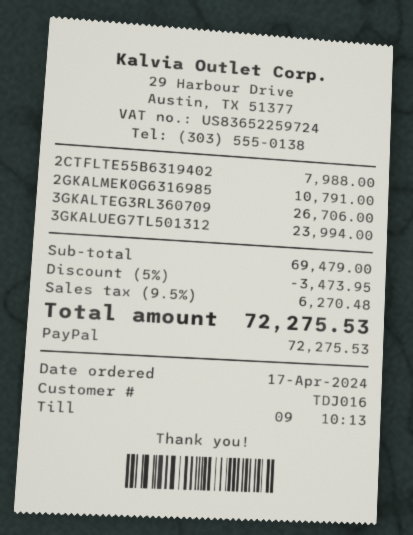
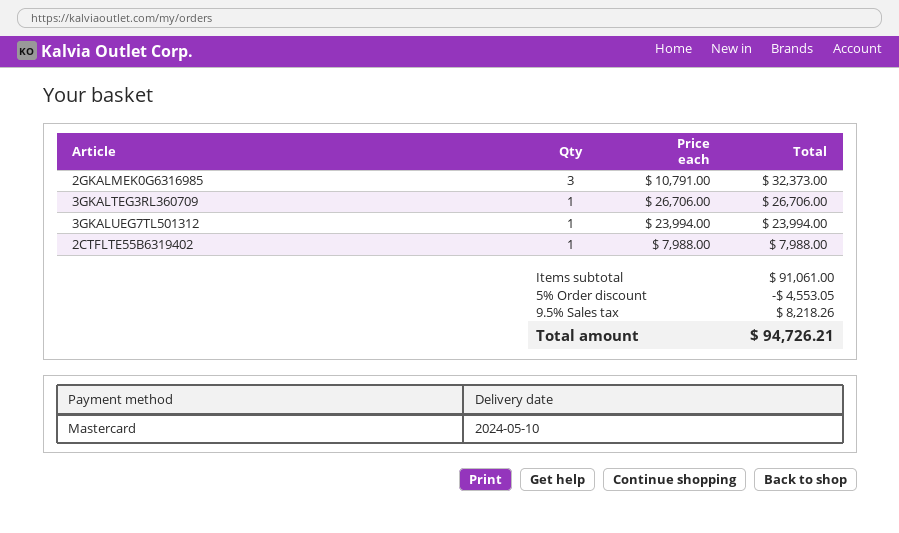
payment method: PayPal -> Mastercard
2GKALMEK0G6316985: 1 for 10791.00 -> 3 for 32373.00
subtotal: 69479.00 -> 91061.00
discount: 5% = 3473.95 -> 5% = 4553.05
tax: 9.5% = 6270.48 -> 9.5% = 8218.26
total: 72275.53 -> 94726.21

